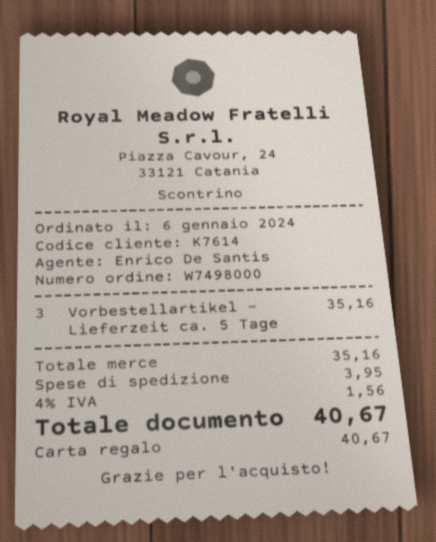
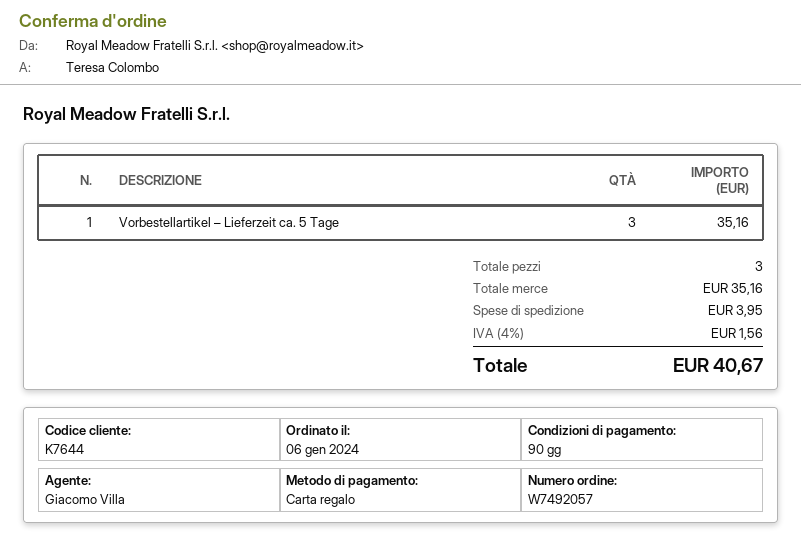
order number: W7498000 -> W7492057
customer number: K7614 -> K7644
sales rep: Enrico De Santis -> Giacomo Villa

